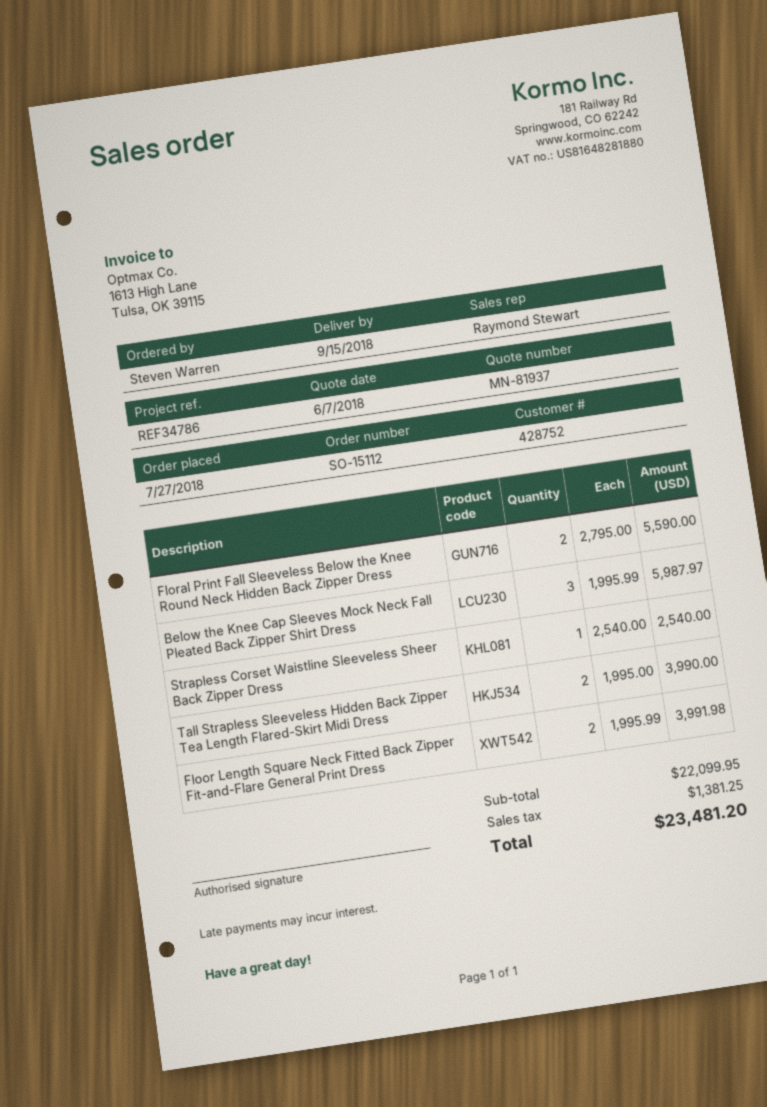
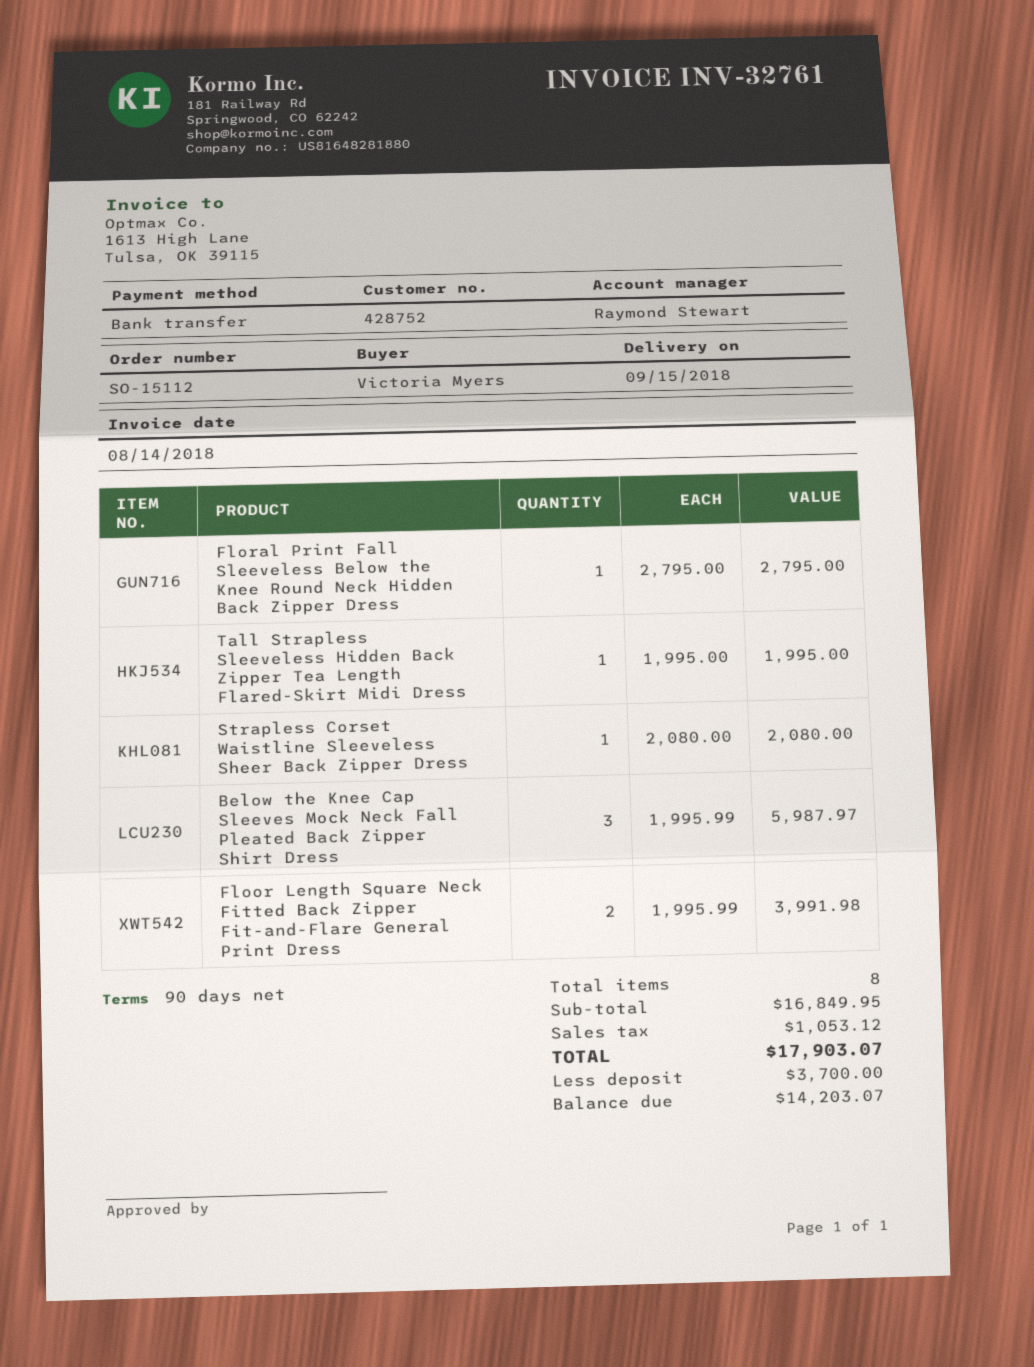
ordered by: Steven Warren -> Victoria Myers
Floral Print Fall Sleeveless Below the Knee Round Neck Hidden Back Zipper Dress: 2 x 2795.00 = 5590.00 -> 1 x 2795.00 = 2795.00
Strapless Corset Waistline Sleeveless Sheer Back Zipper Dress: 1 x 2540.00 = 2540.00 -> 1 x 2080.00 = 2080.00
Tall Strapless Sleeveless Hidden Back Zipper Tea Length Flared-Skirt Midi Dress: 2 x 1995.00 = 3990.00 -> 1 x 1995.00 = 1995.00
subtotal: 22099.95 -> 16849.95
tax: 1381.25 -> 1053.12
total: 23481.20 -> 17903.07

